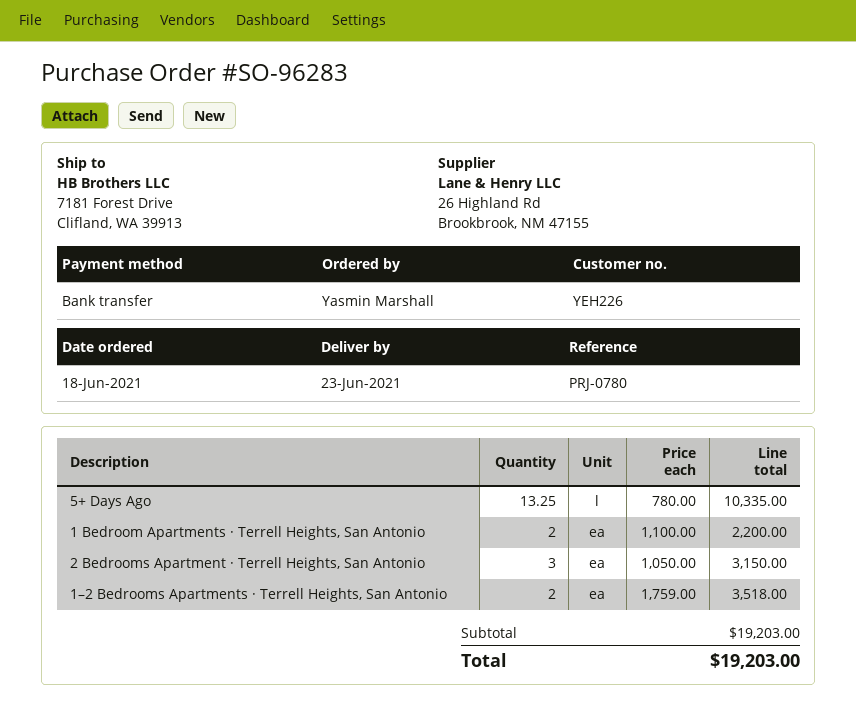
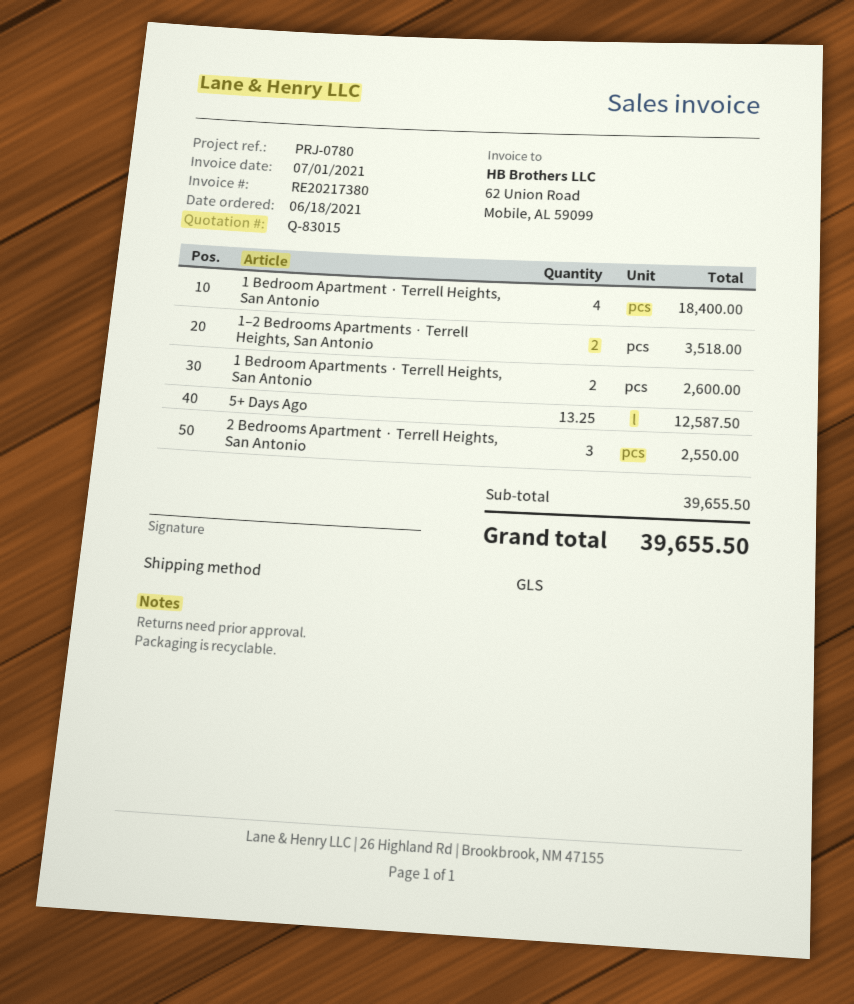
5+ Days Ago: 13.25 for 10335.00 -> 13.25 for 12587.50
1 Bedroom Apartments · Terrell Heights, San Antonio: 2 for 2200.00 -> 2 for 2600.00
2 Bedrooms Apartment · Terrell Heights, San Antonio: 3 for 3150.00 -> 3 for 2550.00
1 Bedroom Apartment · Terrell Heights, San Antonio: none -> 4 for 18400.00
subtotal: 19203.00 -> 39655.50
total: 19203.00 -> 39655.50

